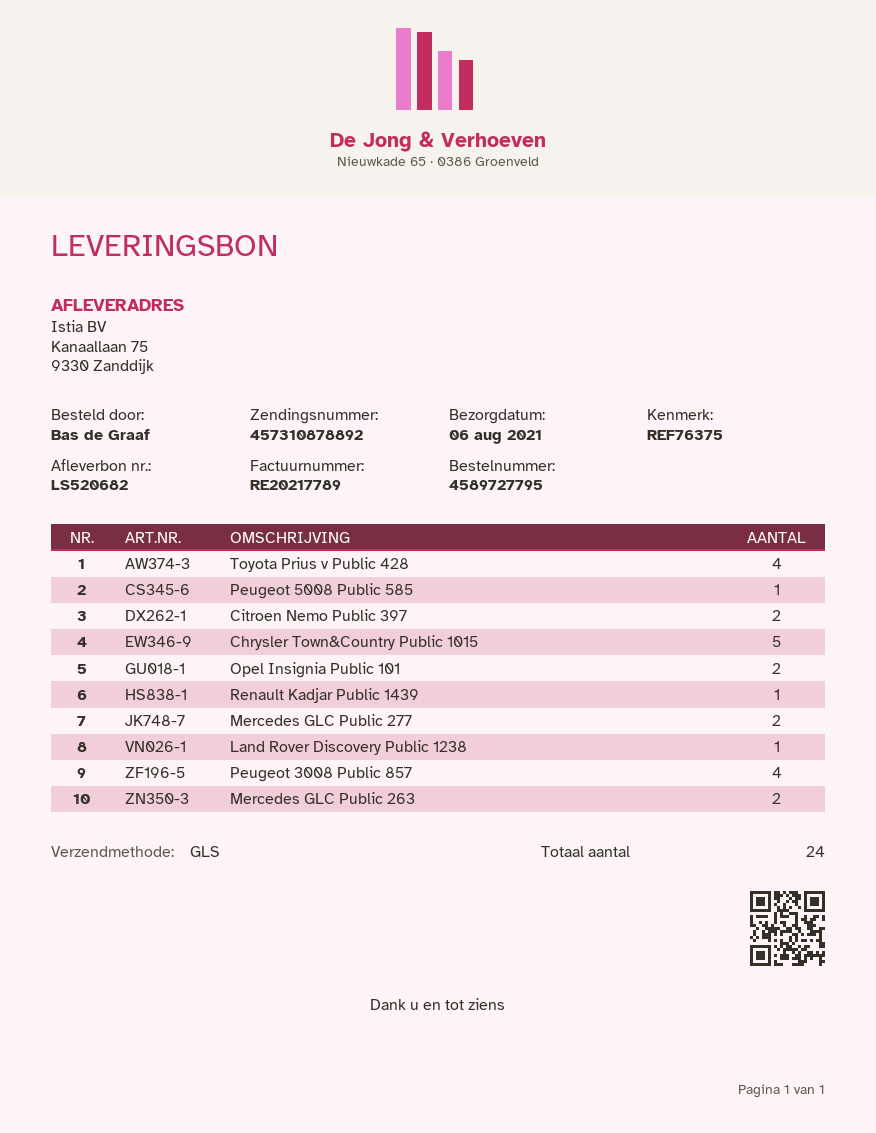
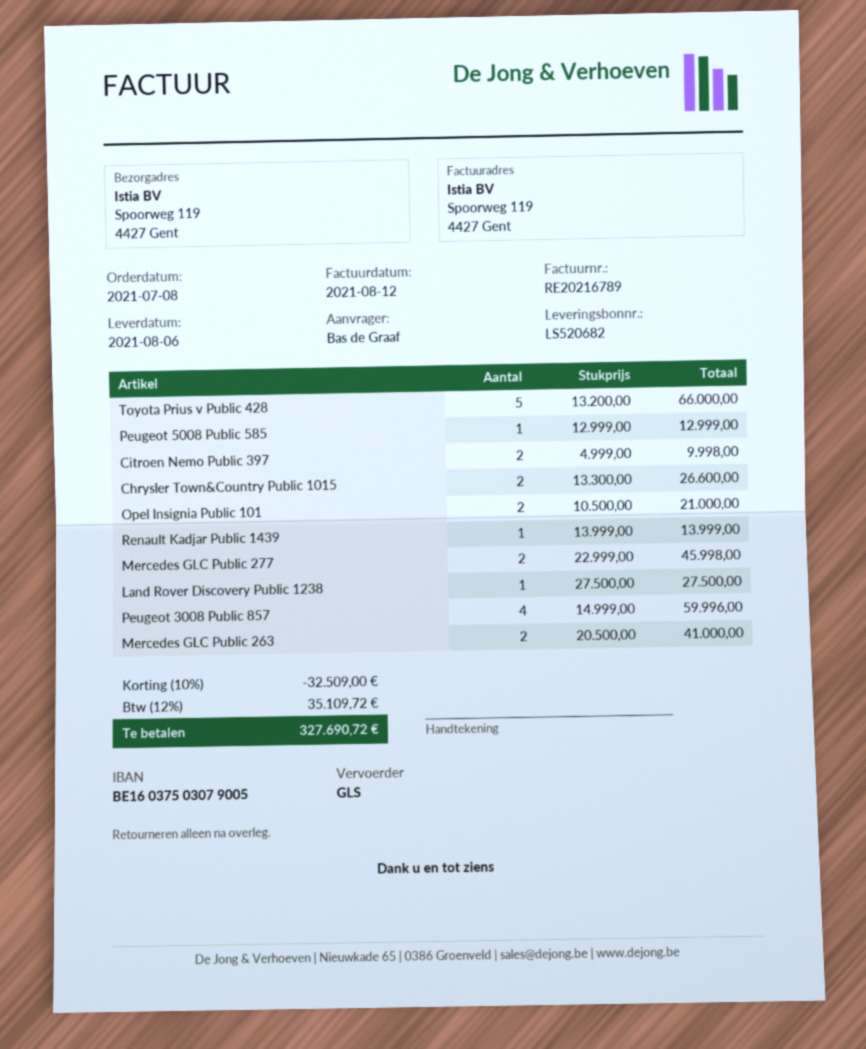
invoice number: RE20217789 -> RE20216789
ship to: Kanaallaan 75, 9330 Zanddijk -> Spoorweg 119, 4427 Gent
Toyota Prius v Public 428: 4 -> 5
Chrysler Town&Country Public 1015: 5 -> 2

